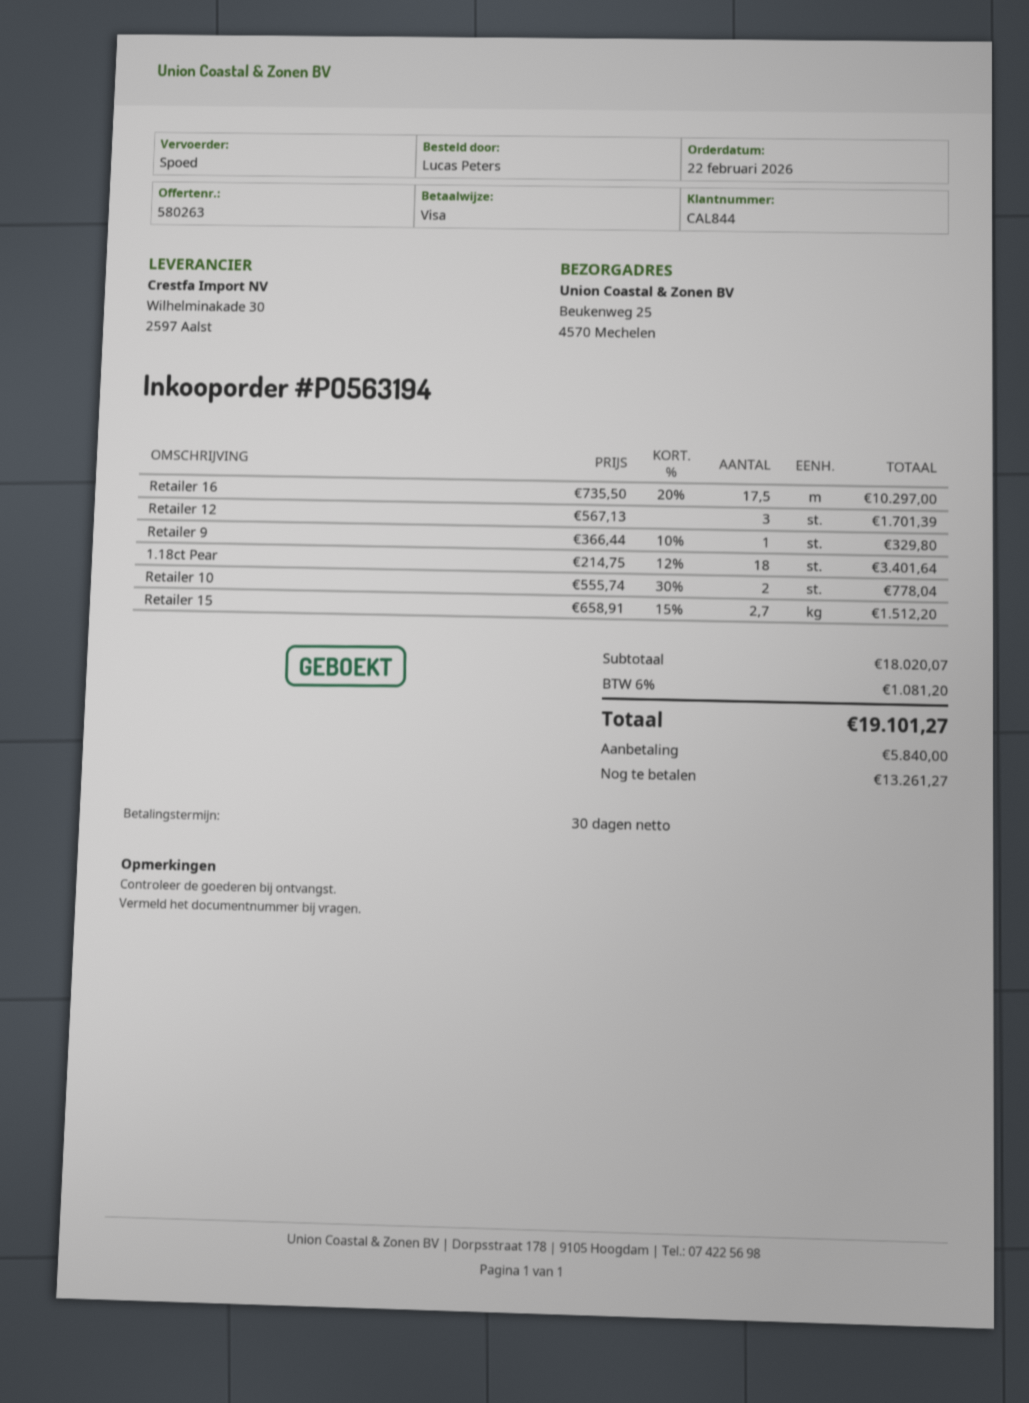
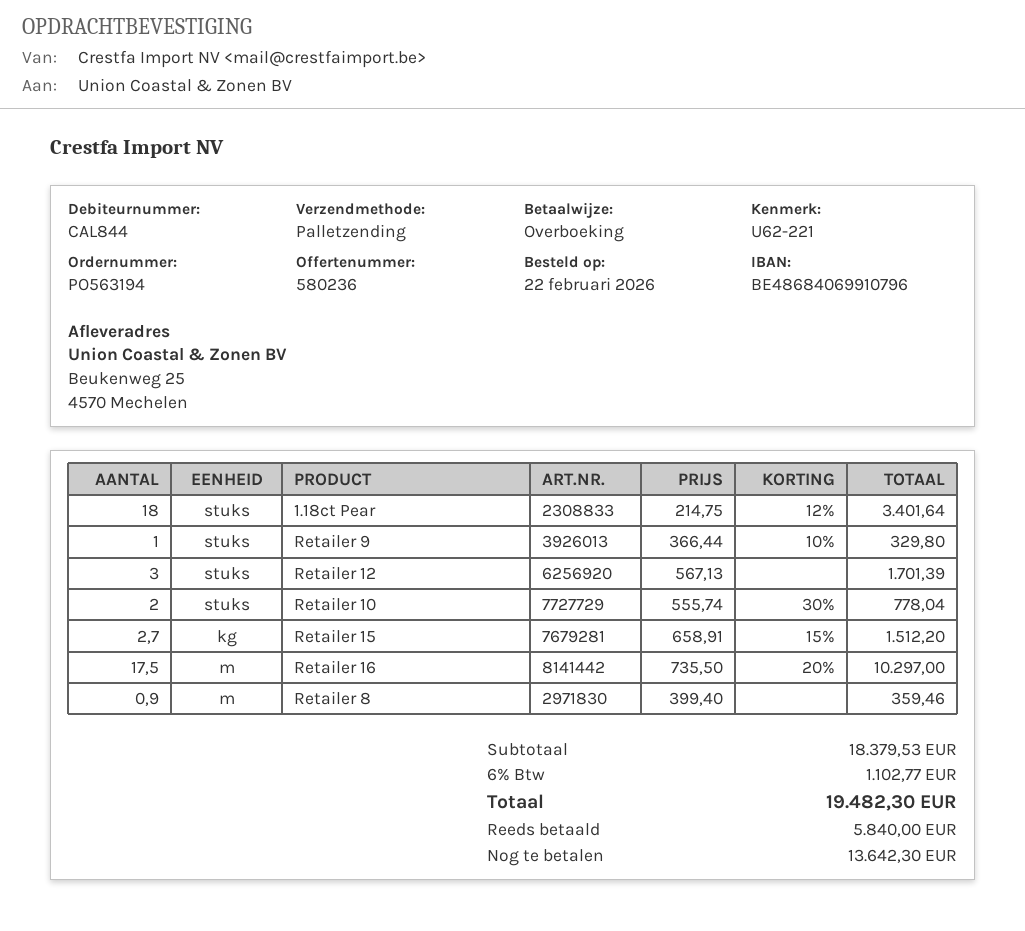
quote number: 580263 -> 580236
payment method: Visa -> bank transfer
shipping method: express -> pallet freight
Retailer 8: none -> 0.9 x 399.40 = 359.46
subtotal: 18020.07 -> 18379.53
tax: 6% = 1081.20 -> 6% = 1102.77
total: 19101.27 -> 19482.30
balance: 13261.27 -> 13642.30

